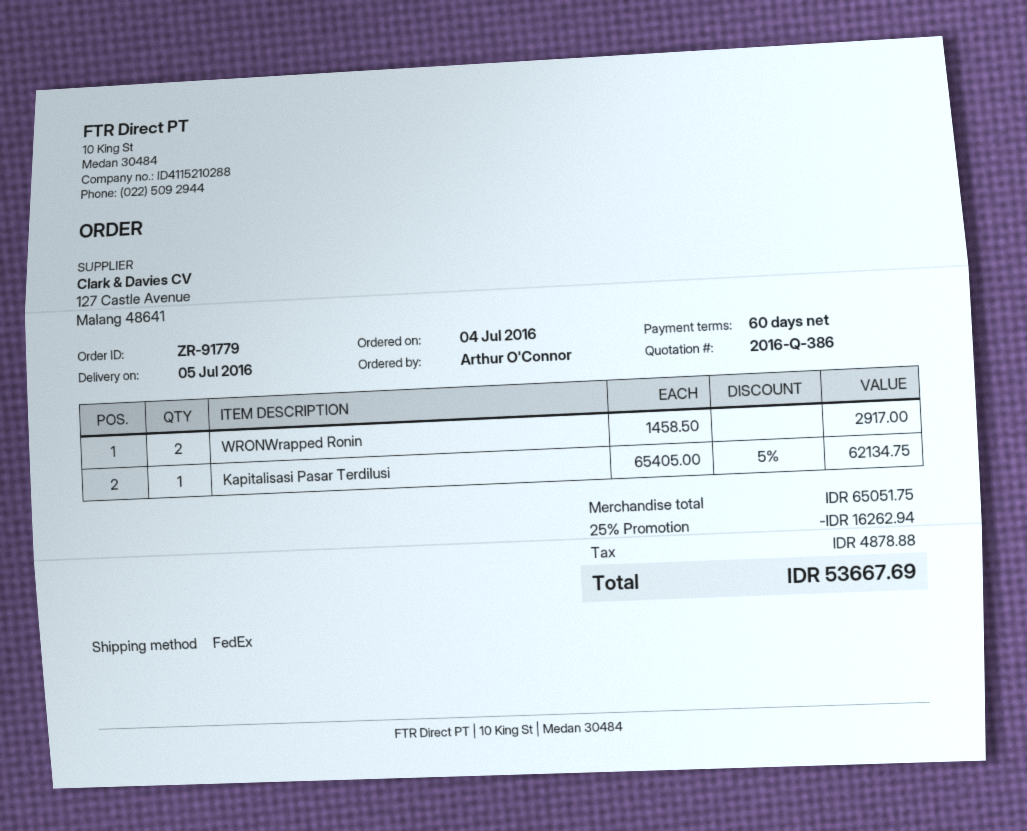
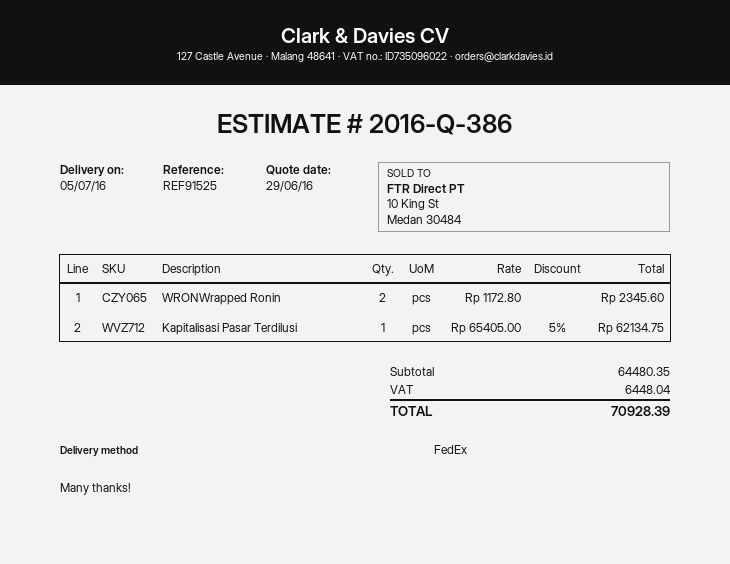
WRONWrapped Ronin: 2 x 1458.50 = 2917.00 -> 2 x 1172.80 = 2345.60
subtotal: 65051.75 -> 64480.35
discount: 25% = 16262.94 -> none
tax: 4878.88 -> 6448.04
total: 53667.69 -> 70928.39

